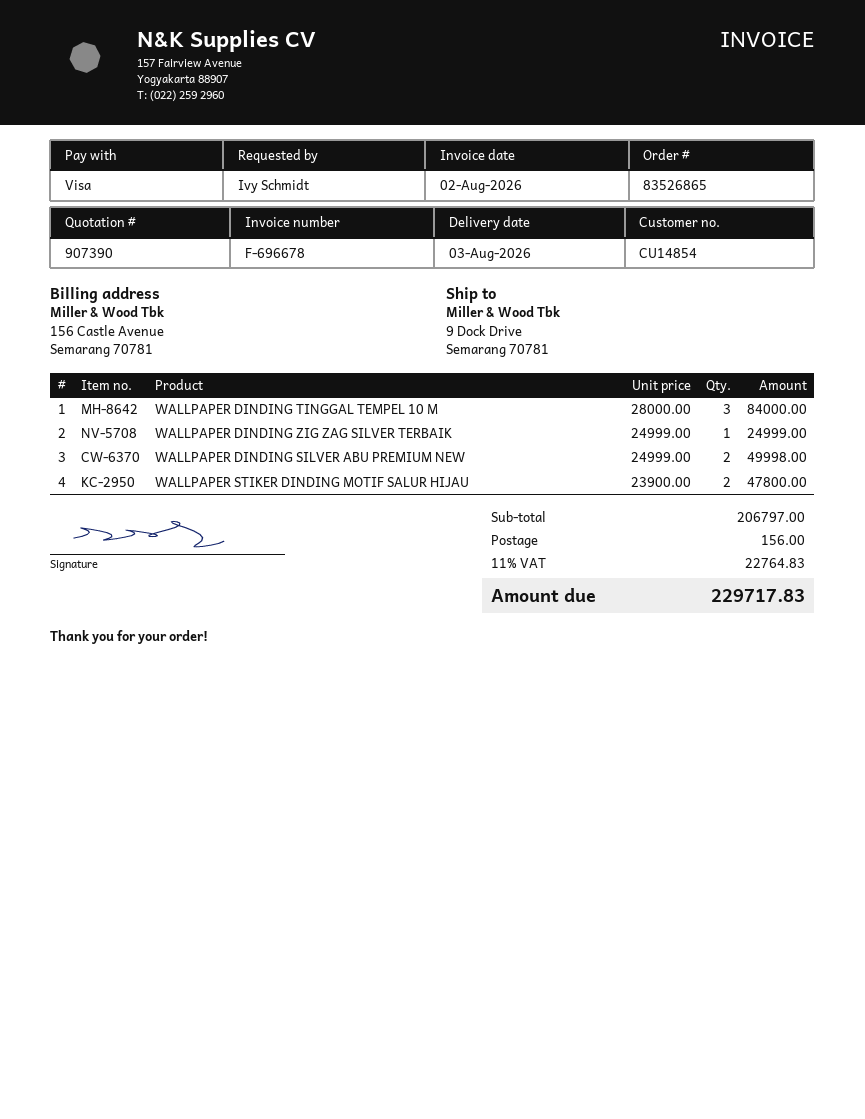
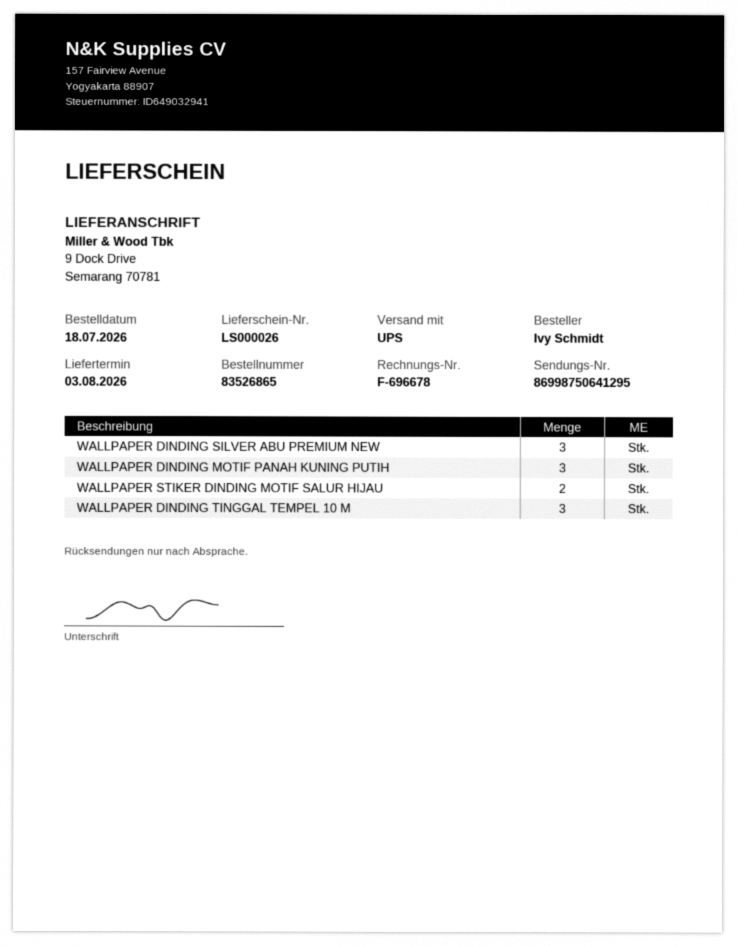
WALLPAPER DINDING ZIG ZAG SILVER TERBAIK: 1 -> none
WALLPAPER DINDING SILVER ABU PREMIUM NEW: 2 -> 3
WALLPAPER DINDING MOTIF PANAH KUNING PUTIH: none -> 3

